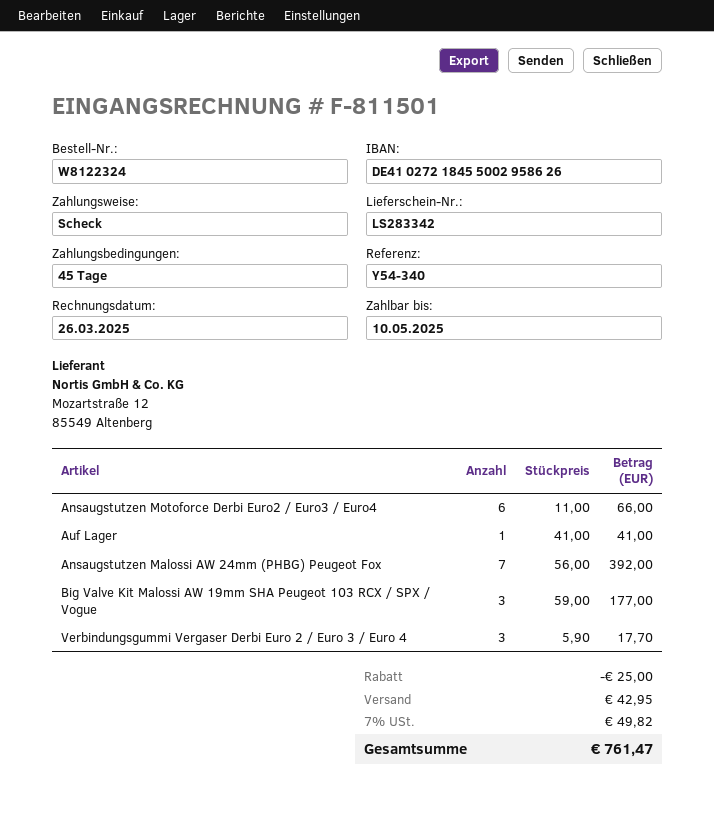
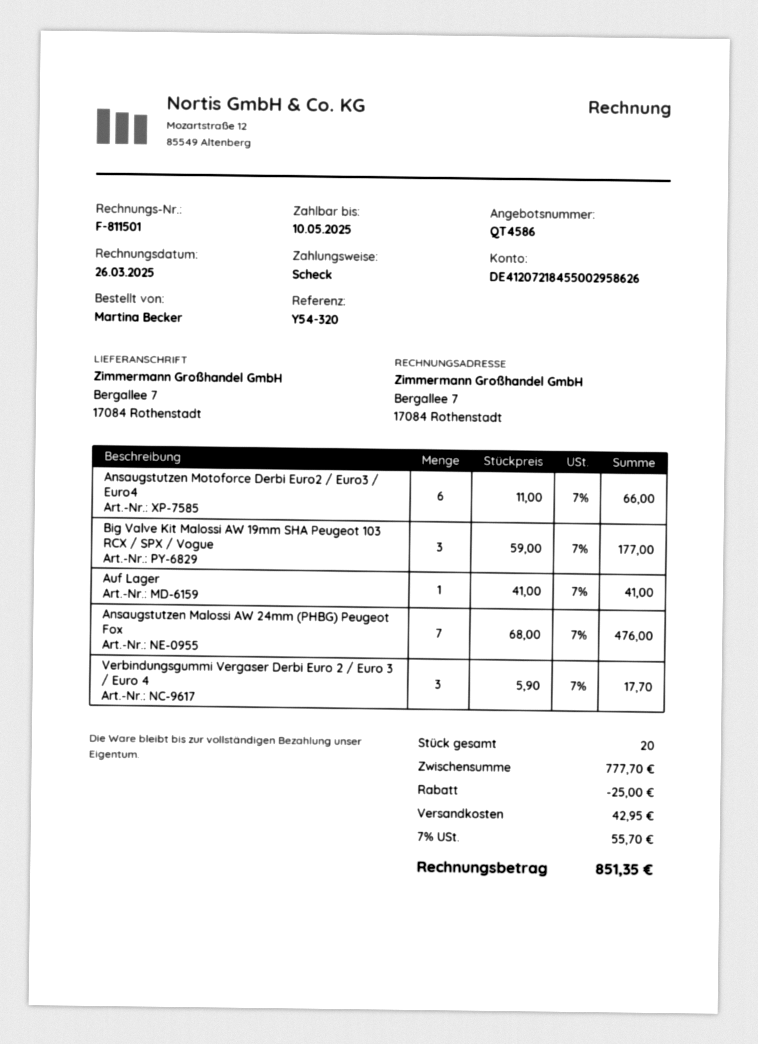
reference: Y54-340 -> Y54-320
bank account: DE41027218455002958626 -> DE41207218455002958626
Ansaugstutzen Malossi AW 24mm (PHBG) Peugeot Fox: 7 x 56.00 = 392.00 -> 7 x 68.00 = 476.00
tax: 7% = 49.82 -> 7% = 55.70
total: 761.47 -> 851.35

